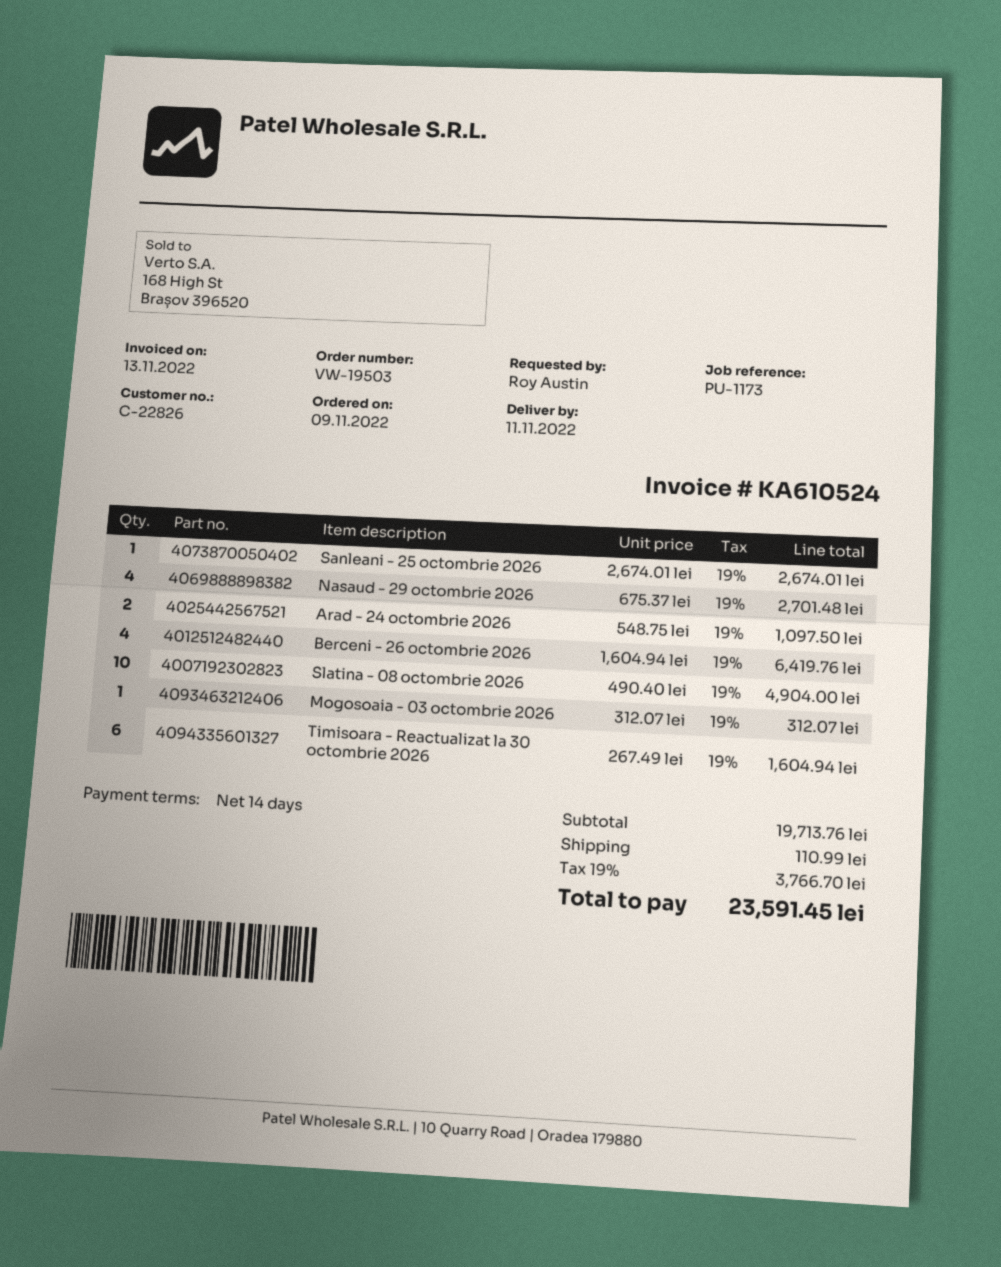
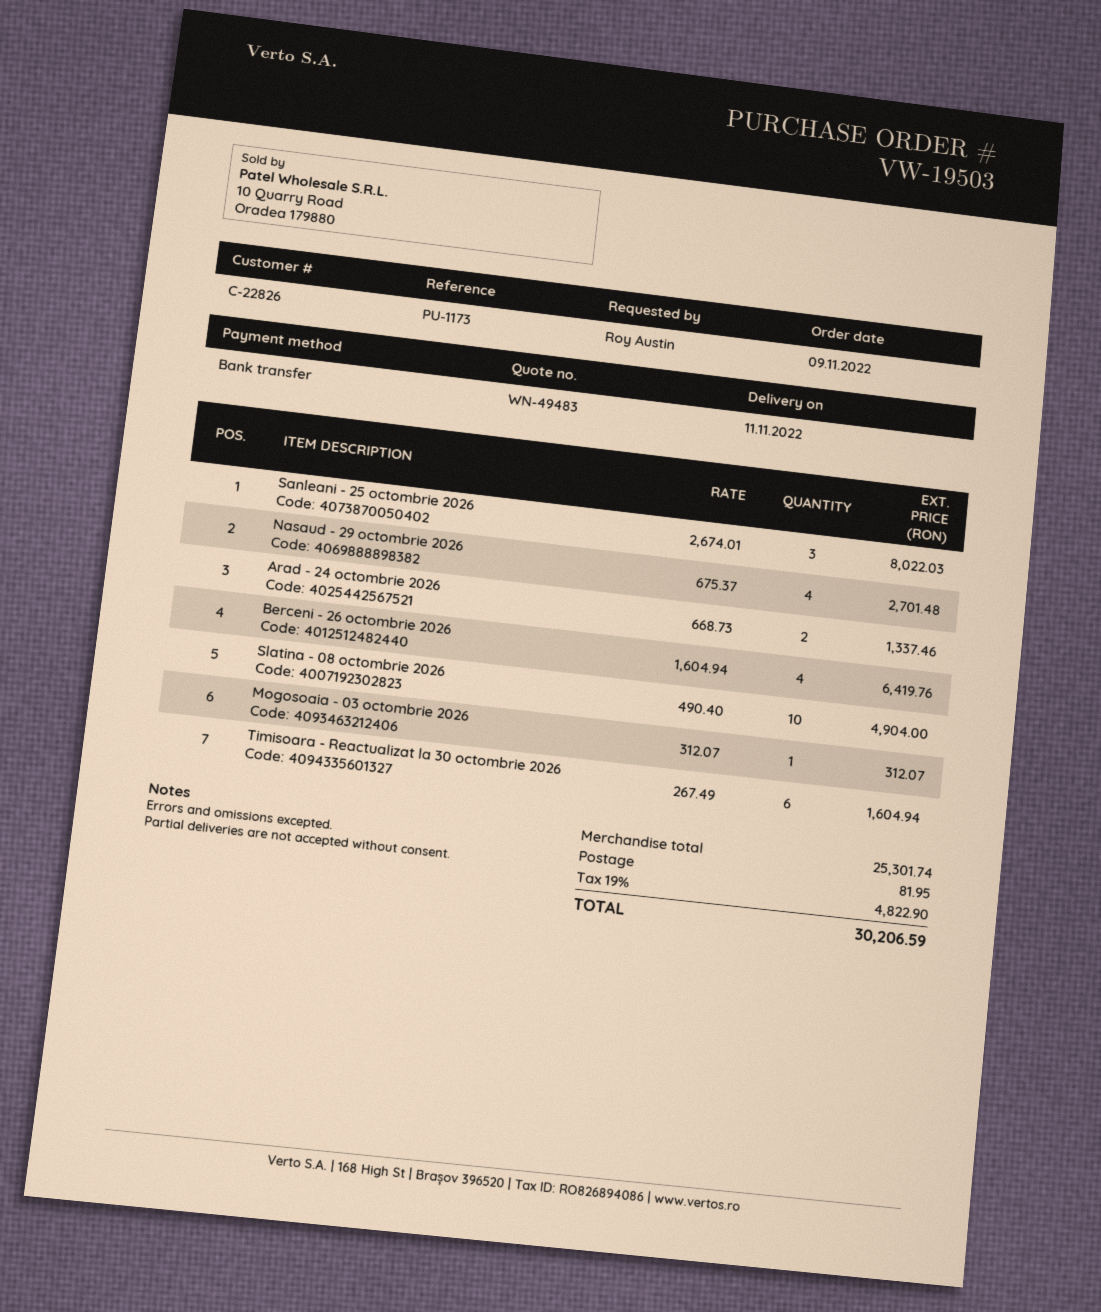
Sanleani - 25 octombrie 2026: 1 x 2674.01 = 2674.01 -> 3 x 2674.01 = 8022.03
Arad - 24 octombrie 2026: 2 x 548.75 = 1097.50 -> 2 x 668.73 = 1337.46
subtotal: 19713.76 -> 25301.74
shipping: 110.99 -> 81.95
tax: 19% = 3766.70 -> 19% = 4822.90
total: 23591.45 -> 30206.59

